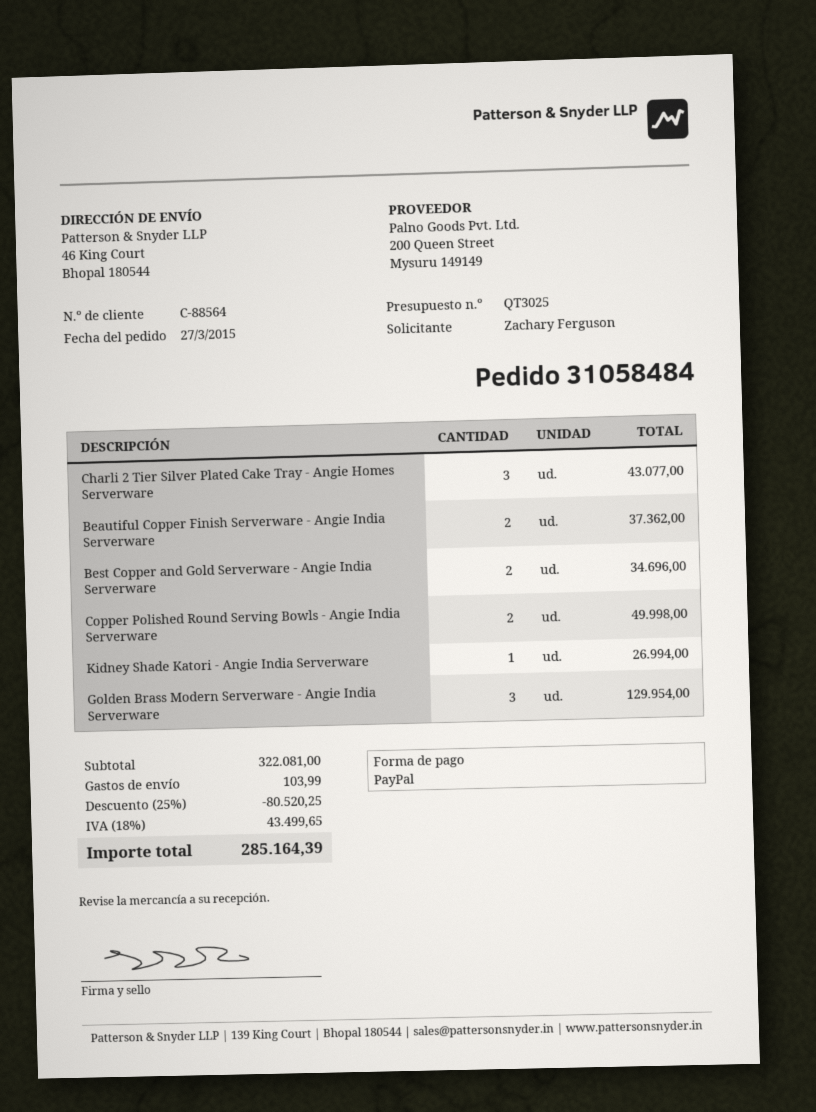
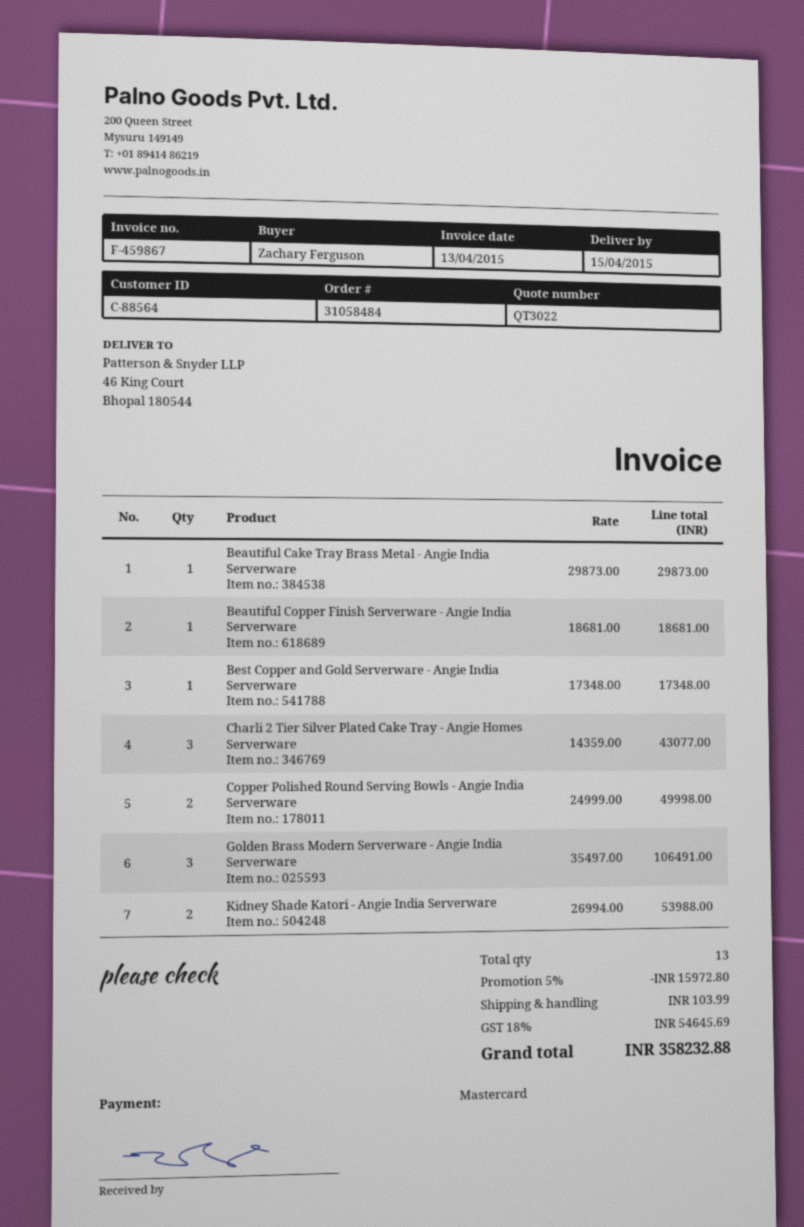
quote number: QT3025 -> QT3022
payment method: PayPal -> Mastercard
Beautiful Copper Finish Serverware - Angie India Serverware: 2 for 37362.00 -> 1 for 18681.00
Best Copper and Gold Serverware - Angie India Serverware: 2 for 34696.00 -> 1 for 17348.00
Kidney Shade Katori - Angie India Serverware: 1 for 26994.00 -> 2 for 53988.00
Golden Brass Modern Serverware - Angie India Serverware: 3 for 129954.00 -> 3 for 106491.00
Beautiful Cake Tray Brass Metal - Angie India Serverware: none -> 1 for 29873.00
discount: 25% = 80520.25 -> 5% = 15972.80
tax: 18% = 43499.65 -> 18% = 54645.69
total: 285164.39 -> 358232.88

